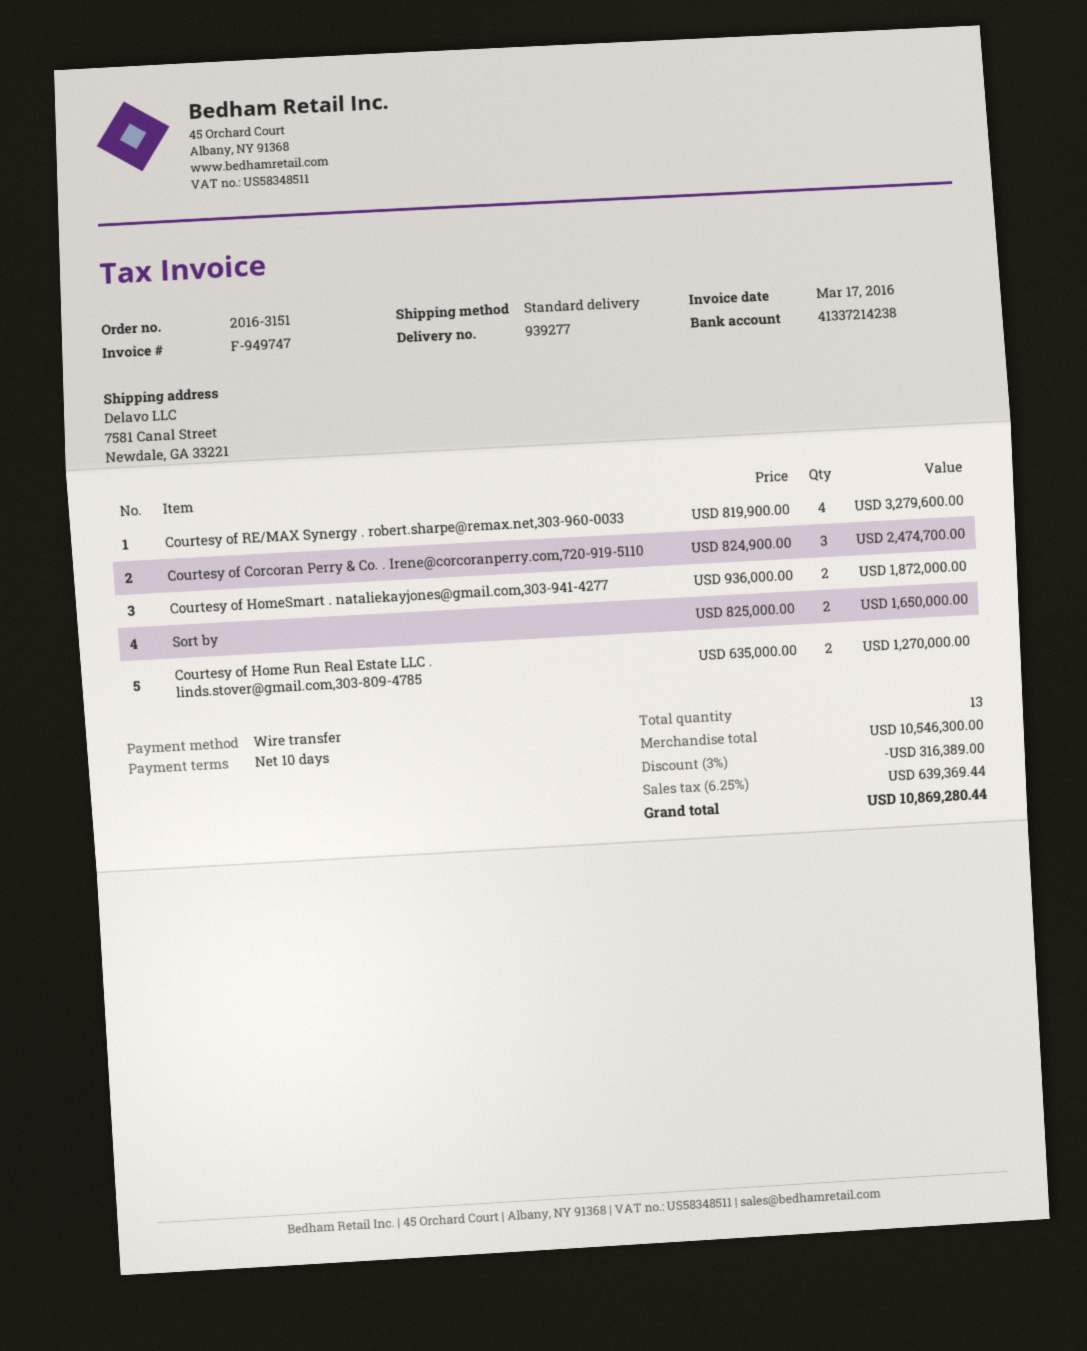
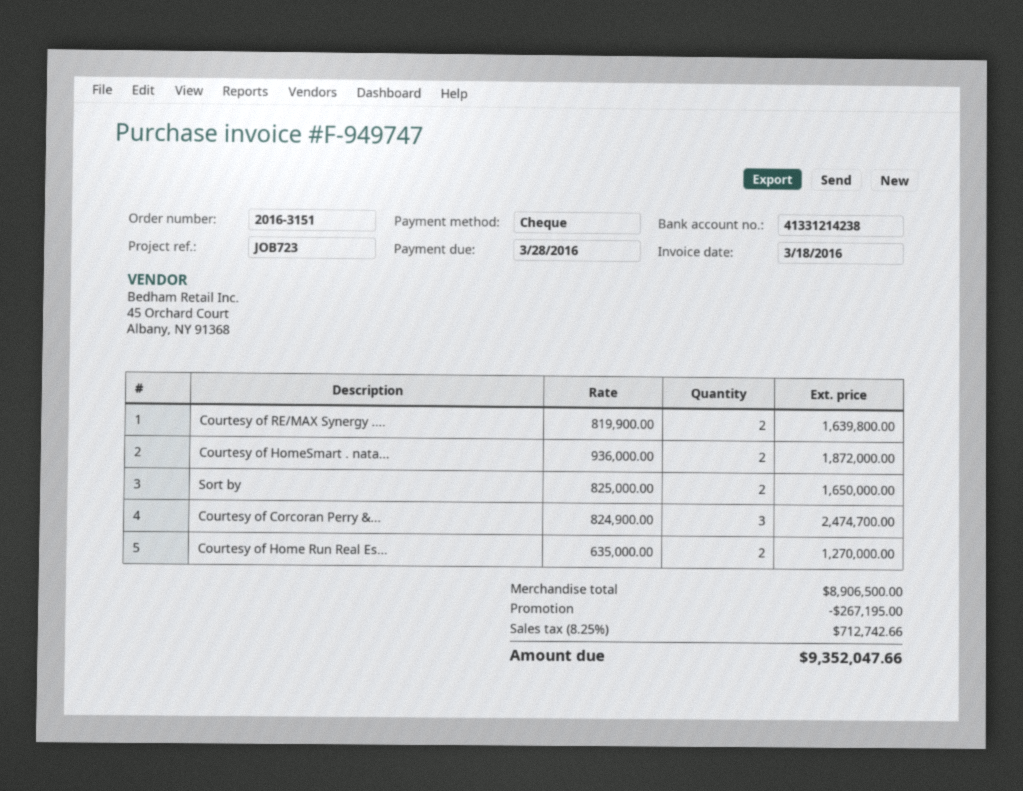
invoice date: 2016-03-17 -> 2016-03-18
payment method: bank transfer -> cheque
bank account: 41337214238 -> 41331214238
Courtesy of RE/MAX Synergy . robert.sharpe@remax.net,303-960-0033: 4 x 819900.00 = 3279600.00 -> 2 x 819900.00 = 1639800.00
subtotal: 10546300.00 -> 8906500.00
discount: 316389.00 -> 267195.00
tax: 6.25% = 639369.44 -> 8.25% = 712742.66
total: 10869280.44 -> 9352047.66

